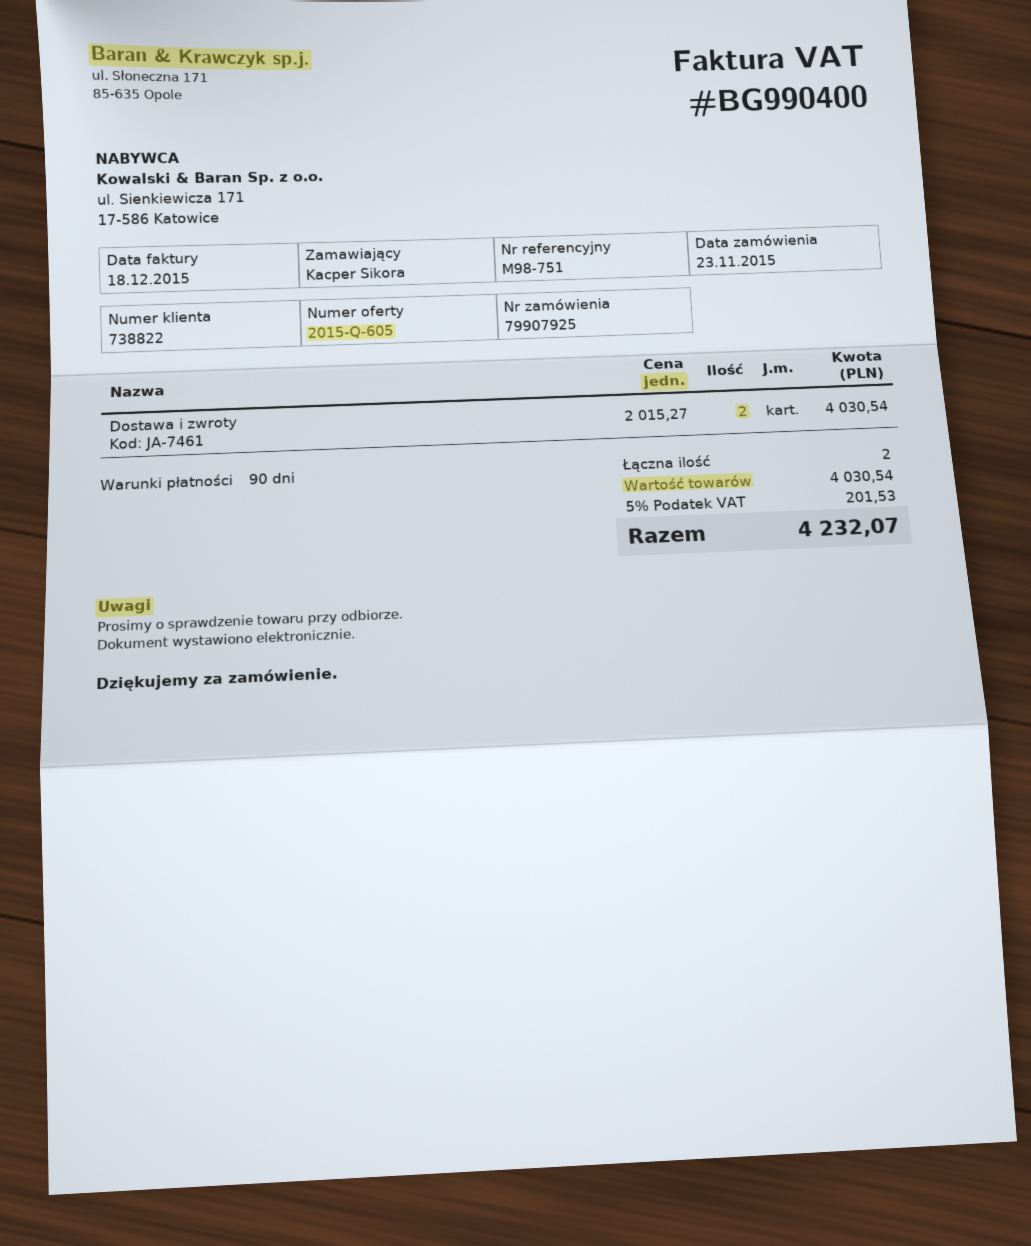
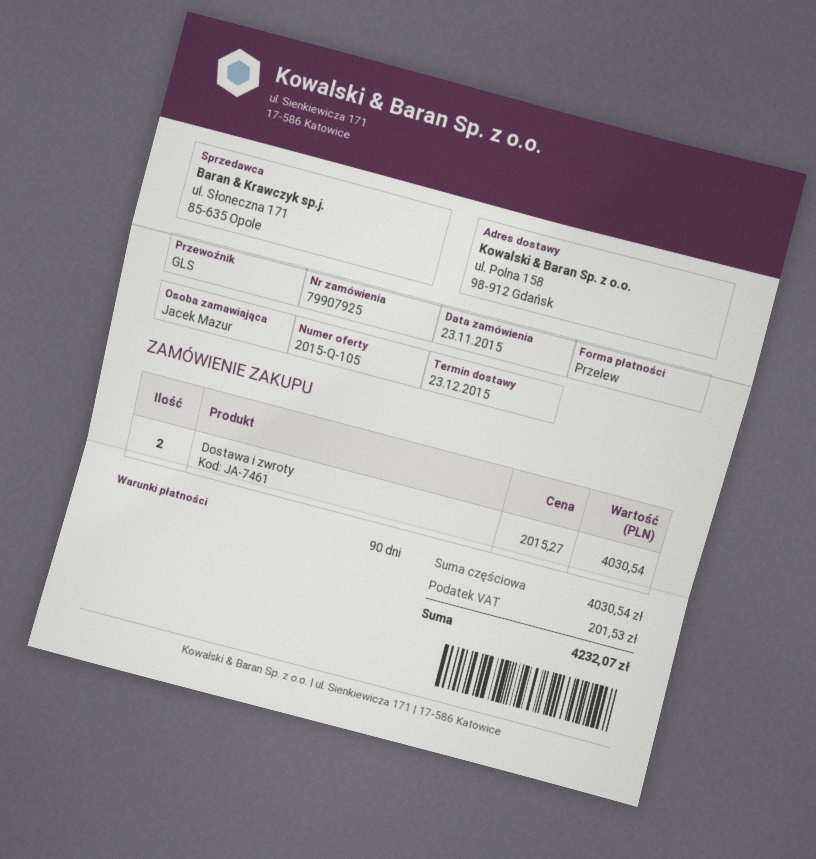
quote number: 2015-Q-605 -> 2015-Q-105
ordered by: Kacper Sikora -> Jacek Mazur

